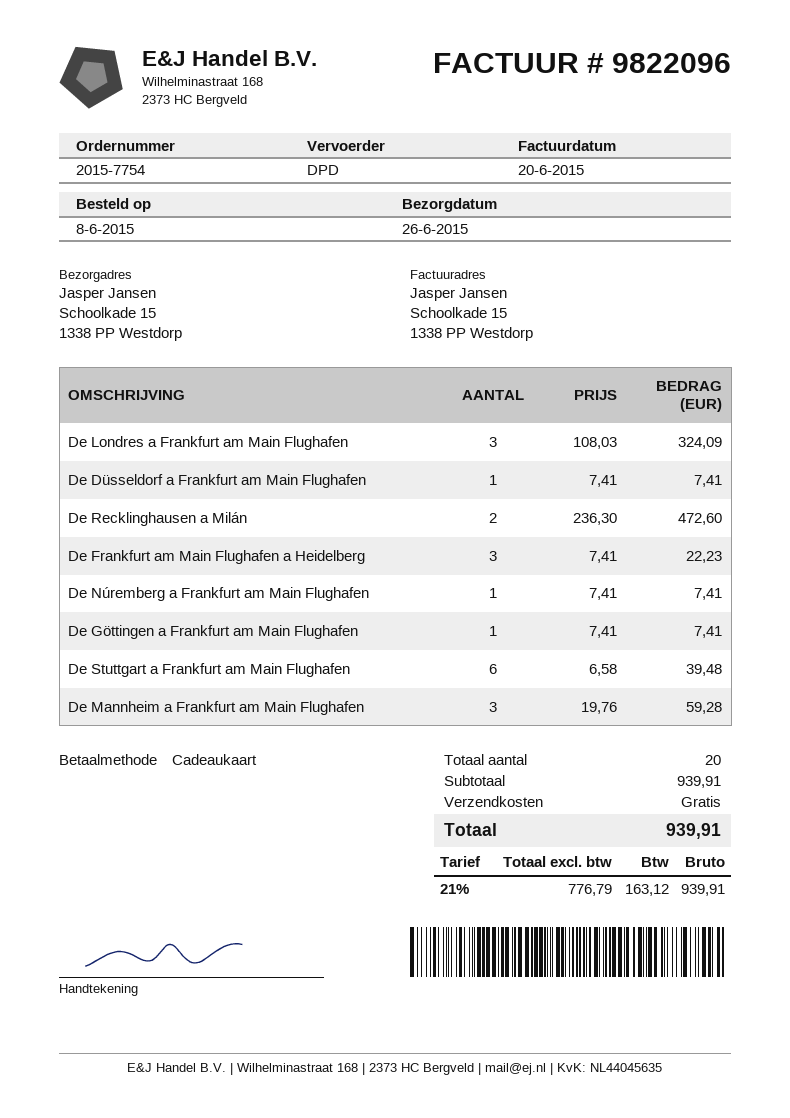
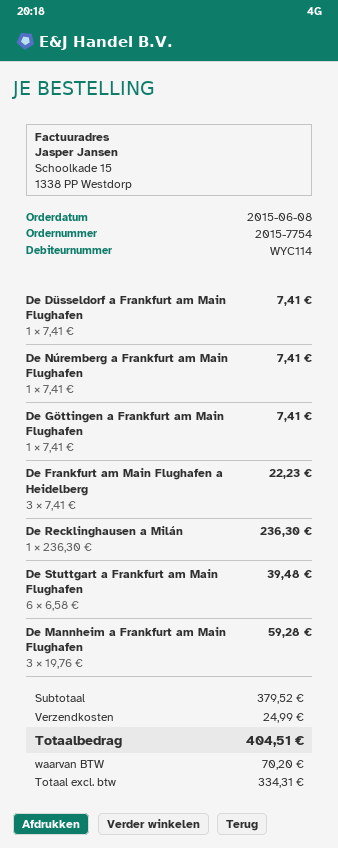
De Londres a Frankfurt am Main Flughafen: 3 x 108.03 = 324.09 -> none
De Recklinghausen a Milán: 2 x 236.30 = 472.60 -> 1 x 236.30 = 236.30
subtotal: 939.91 -> 379.52
shipping: 0.00 -> 24.99
net: 776.79 -> 334.31
tax: 163.12 -> 70.20
total: 939.91 -> 404.51

